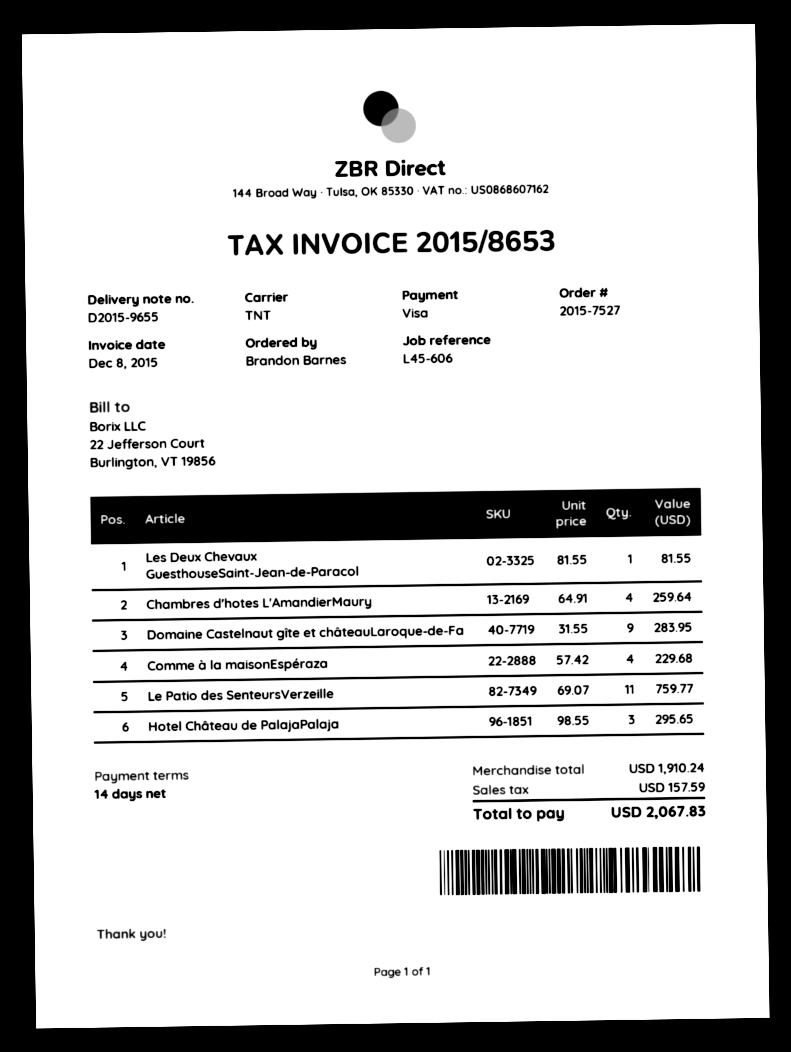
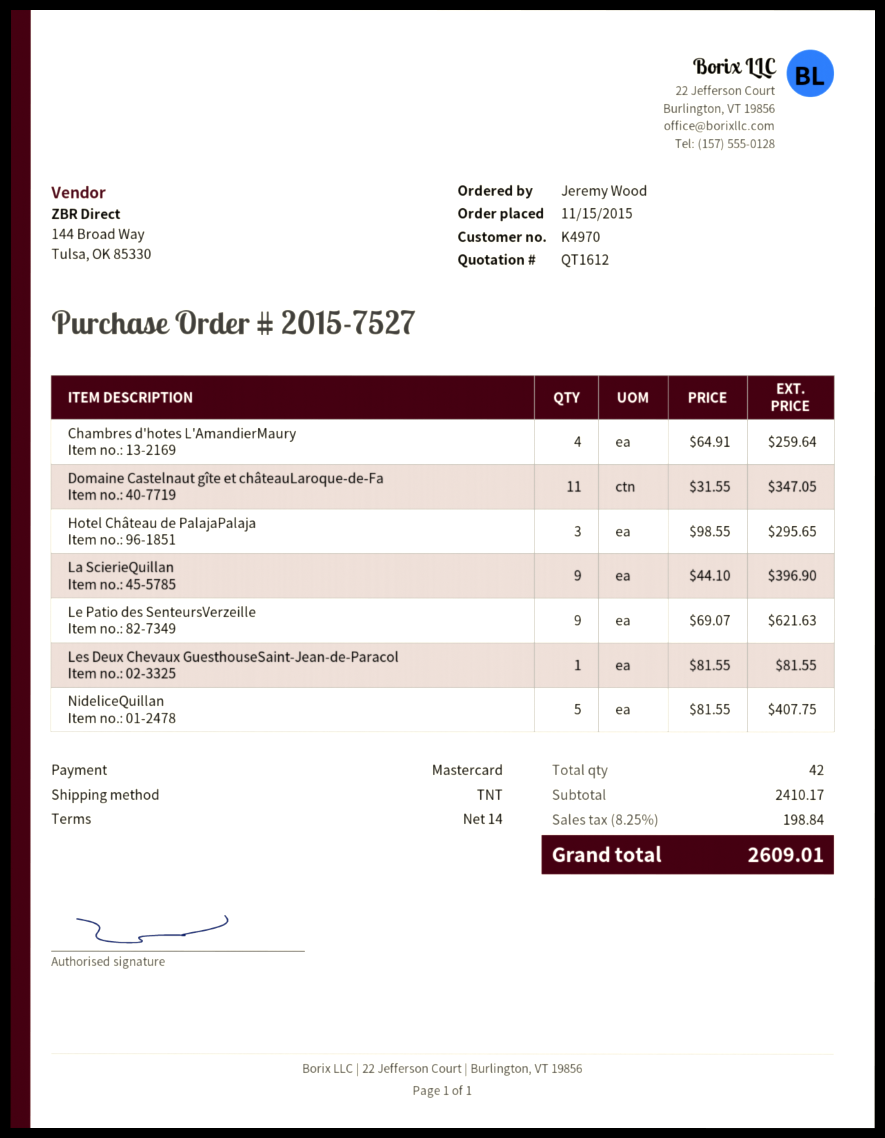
ordered by: Brandon Barnes -> Jeremy Wood
payment method: Visa -> Mastercard
Domaine Castelnaut gîte et châteauLaroque-de-Fa: 9 x 31.55 = 283.95 -> 11 x 31.55 = 347.05
Comme à la maisonEspéraza: 4 x 57.42 = 229.68 -> none
Le Patio des SenteursVerzeille: 11 x 69.07 = 759.77 -> 9 x 69.07 = 621.63
La ScierieQuillan: none -> 9 x 44.10 = 396.90
NideliceQuillan: none -> 5 x 81.55 = 407.75
subtotal: 1910.24 -> 2410.17
tax: 157.59 -> 198.84
total: 2067.83 -> 2609.01

